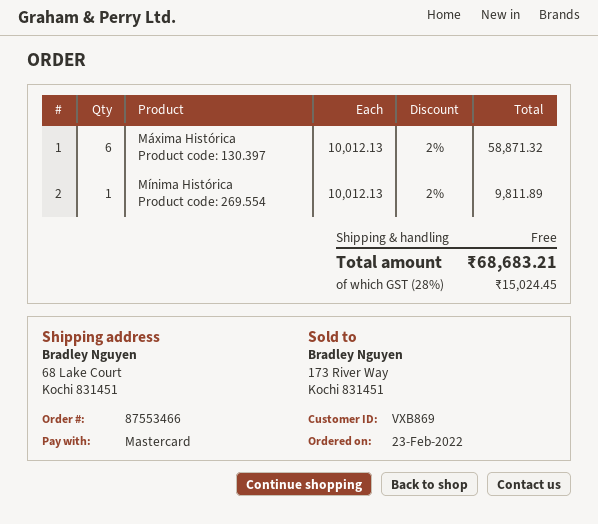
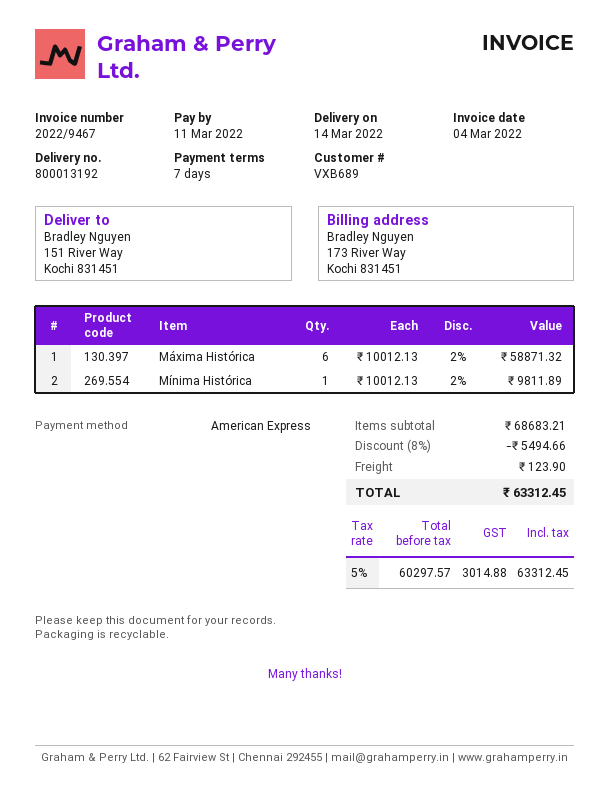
customer number: VXB869 -> VXB689
payment method: Mastercard -> American Express
ship to: 68 Lake Court, Kochi 831451 -> 151 River Way, Kochi 831451
discount: none -> 8% = 5494.66
shipping: 0.00 -> 123.90
tax: 28% = 15024.45 -> 5% = 3014.88
total: 68683.21 -> 63312.45

